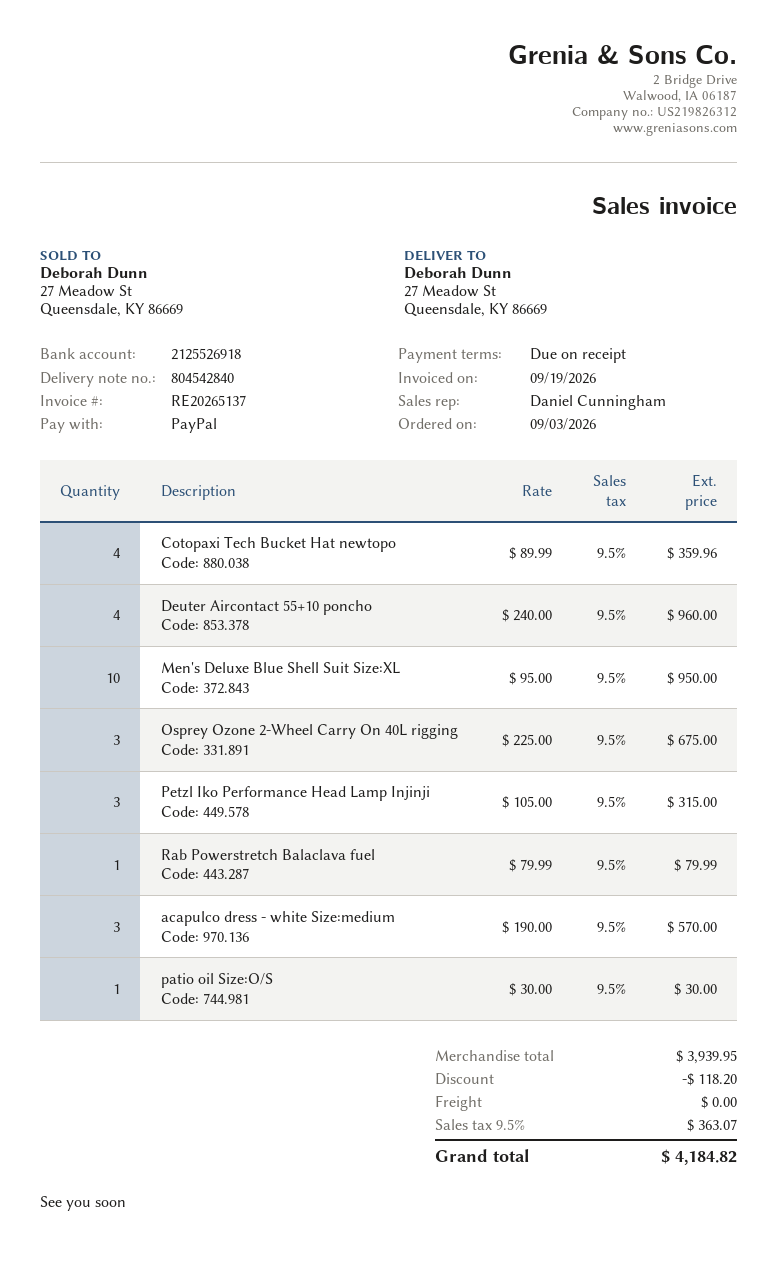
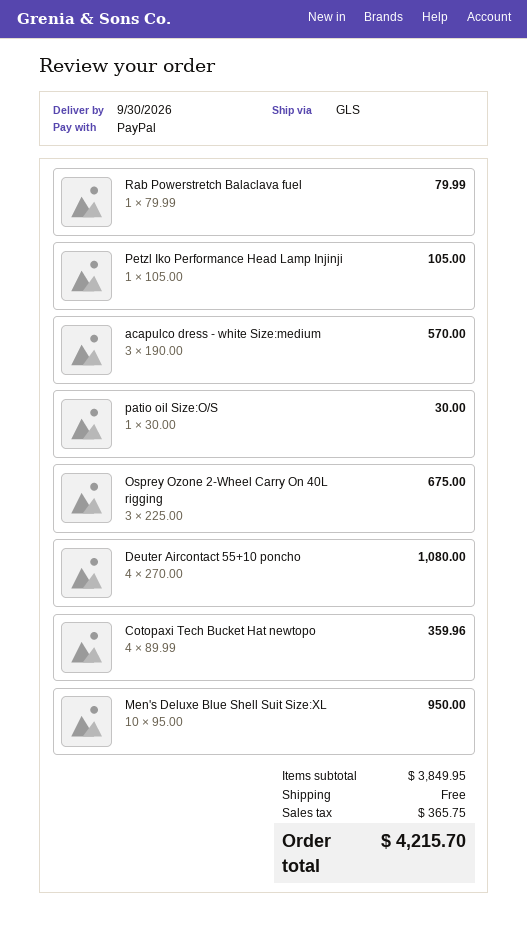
Deuter Aircontact 55+10 poncho: 4 x 240.00 = 960.00 -> 4 x 270.00 = 1080.00
Petzl Iko Performance Head Lamp Injinji: 3 x 105.00 = 315.00 -> 1 x 105.00 = 105.00
subtotal: 3939.95 -> 3849.95
discount: 118.20 -> none
tax: 363.07 -> 365.75
total: 4184.82 -> 4215.70

